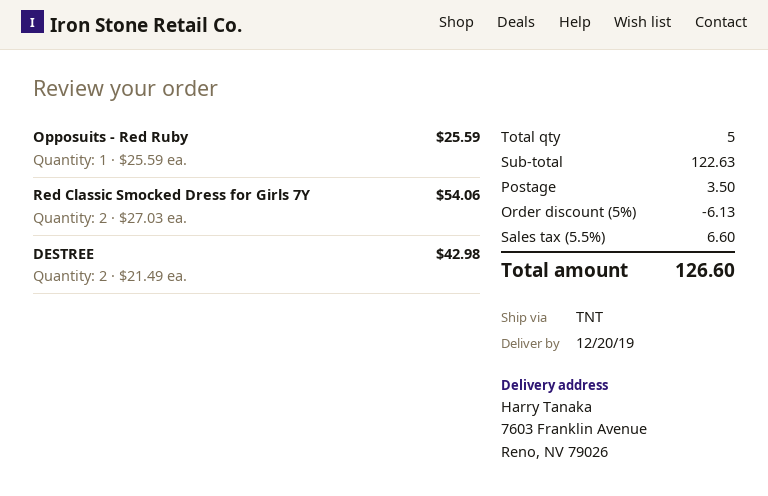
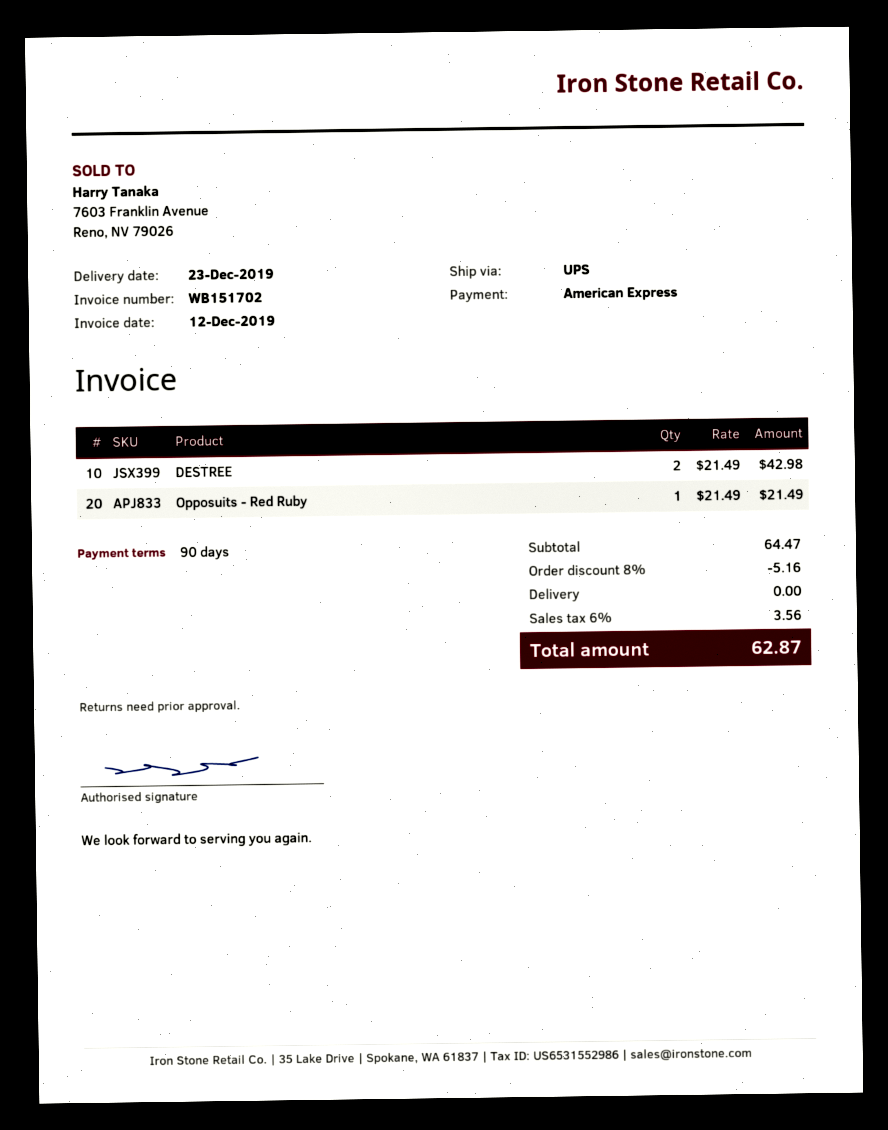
delivery date: 2019-12-20 -> 2019-12-23
shipping method: TNT -> UPS
Opposuits - Red Ruby: 1 x 25.59 = 25.59 -> 1 x 21.49 = 21.49
Red Classic Smocked Dress for Girls 7Y: 2 x 27.03 = 54.06 -> none
subtotal: 122.63 -> 64.47
discount: 5% = 6.13 -> 8% = 5.16
shipping: 3.50 -> 0.00
tax: 5.5% = 6.60 -> 6% = 3.56
total: 126.60 -> 62.87

